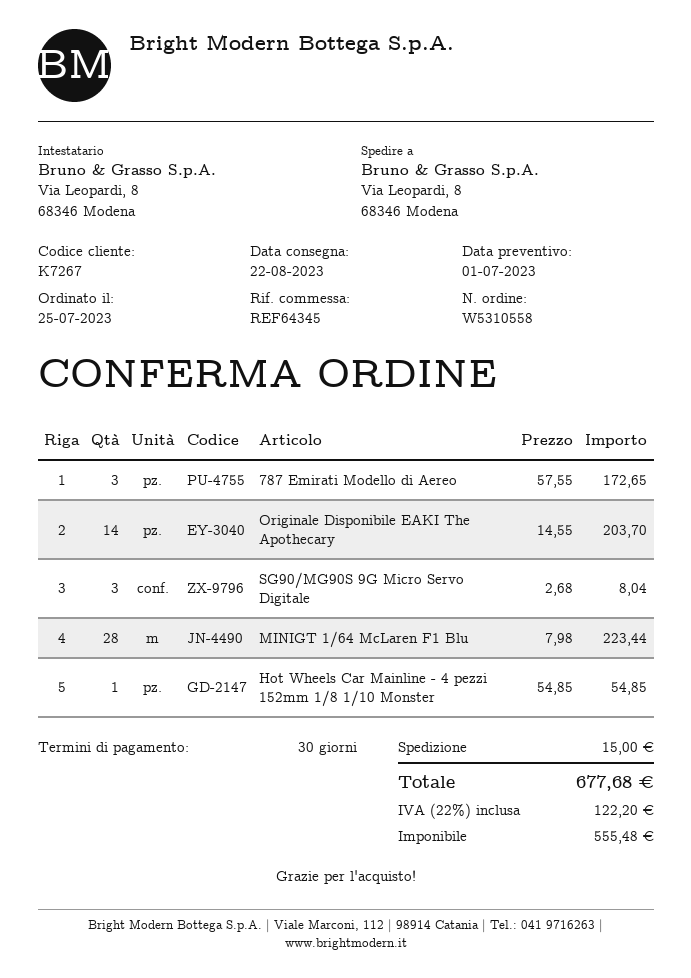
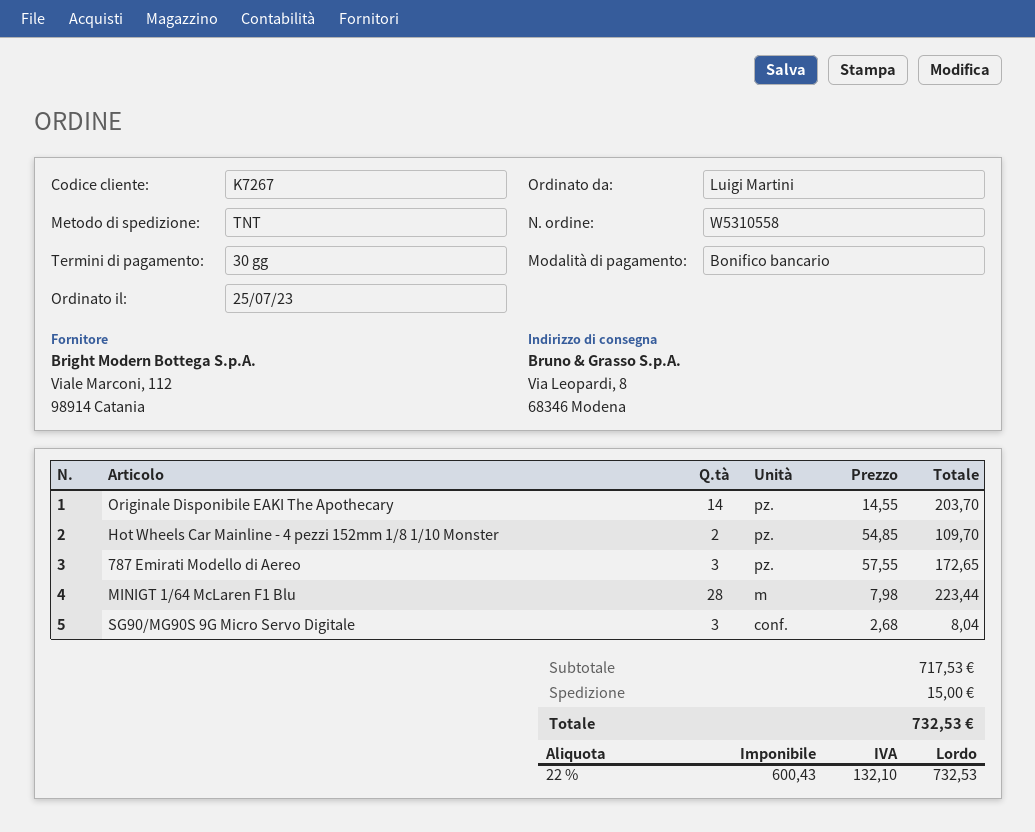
Hot Wheels Car Mainline - 4 pezzi 152mm 1/8 1/10 Monster: 1 x 54.85 = 54.85 -> 2 x 54.85 = 109.70
net: 555.48 -> 600.43
tax: 22% = 122.20 -> 22% = 132.10
total: 677.68 -> 732.53

